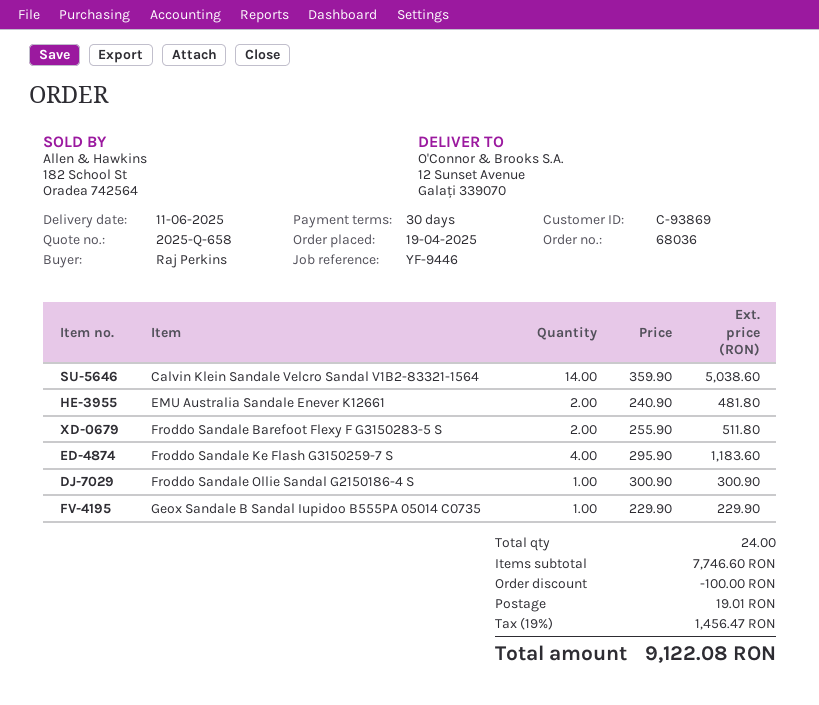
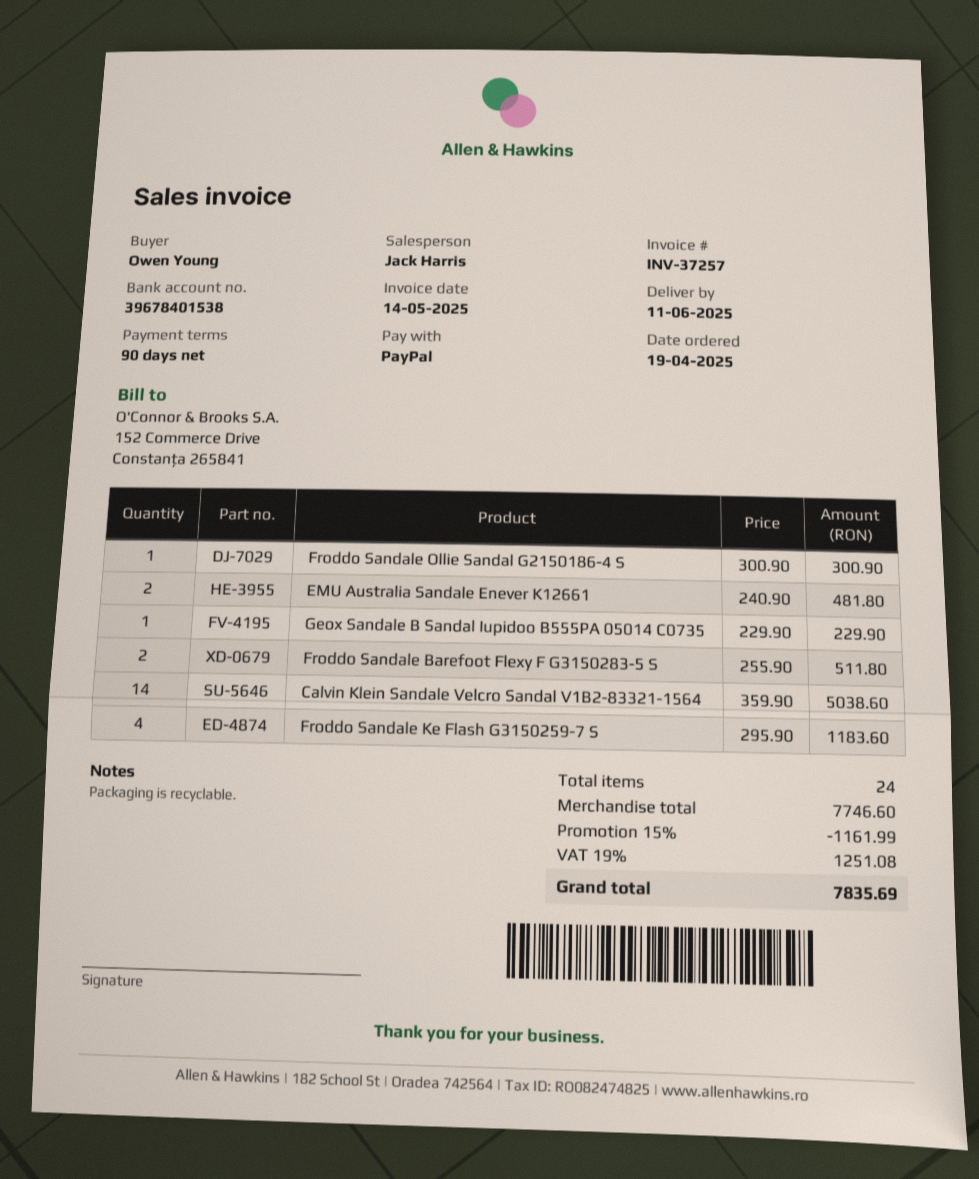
payment terms: 30 days -> 90 days
ordered by: Raj Perkins -> Owen Young
discount: 100.00 -> 1161.99
shipping: 19.01 -> none
tax: 19% = 1456.47 -> 19% = 1251.08
total: 9122.08 -> 7835.69

